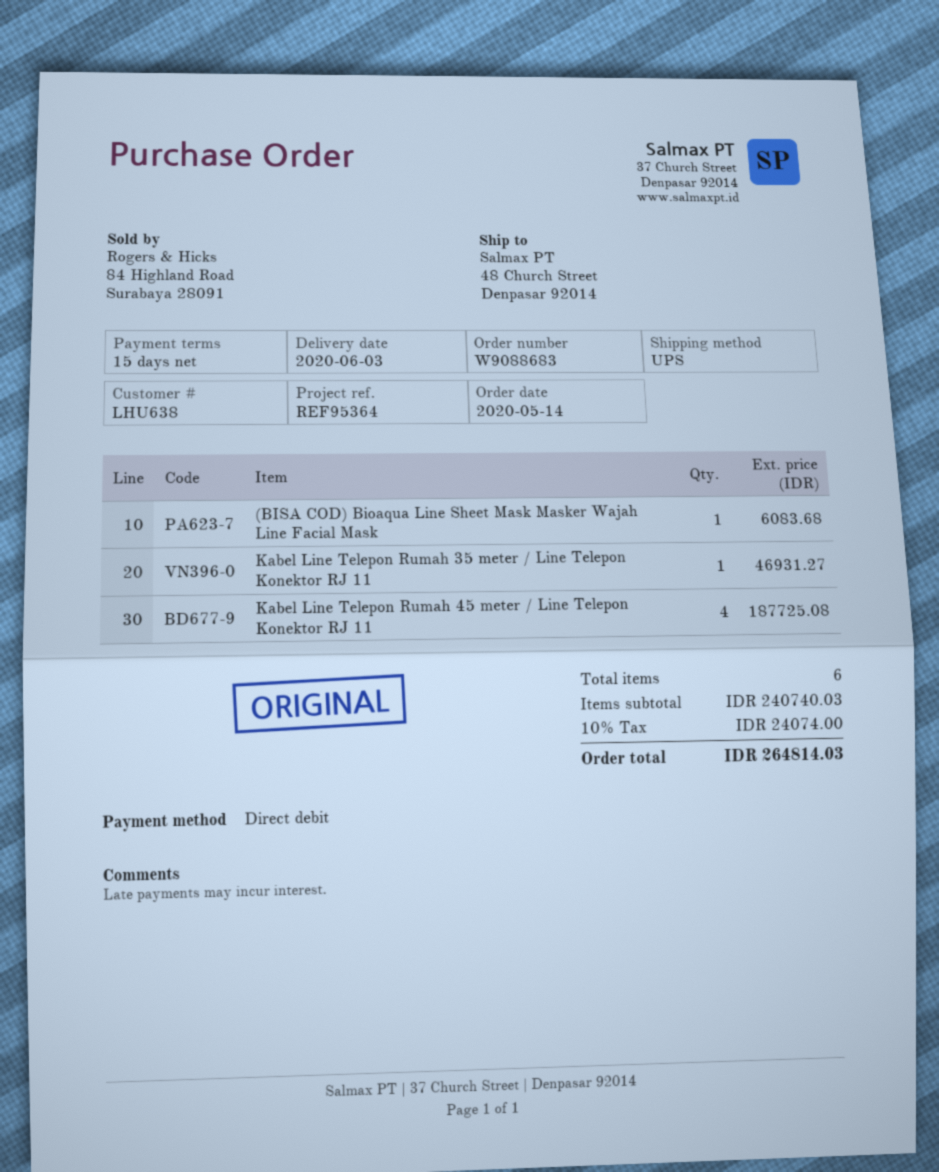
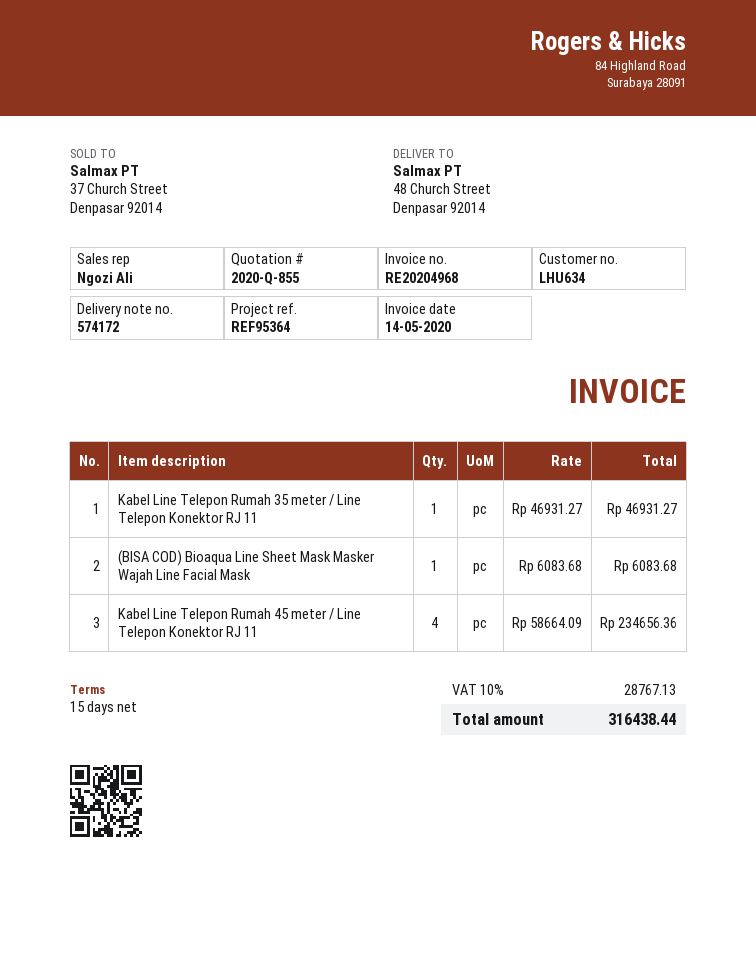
customer number: LHU638 -> LHU634
Kabel Line Telepon Rumah 45 meter / Line Telepon Konektor RJ 11: 4 for 187725.08 -> 4 for 234656.36
tax: 10% = 24074.00 -> 10% = 28767.13
total: 264814.03 -> 316438.44

